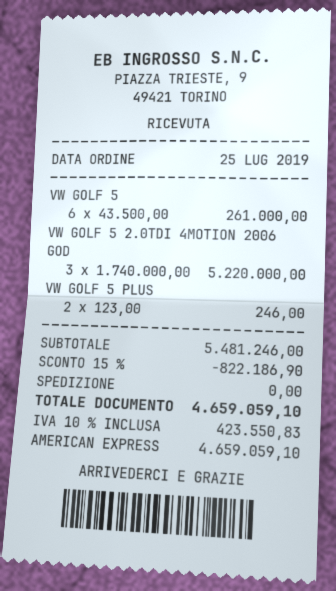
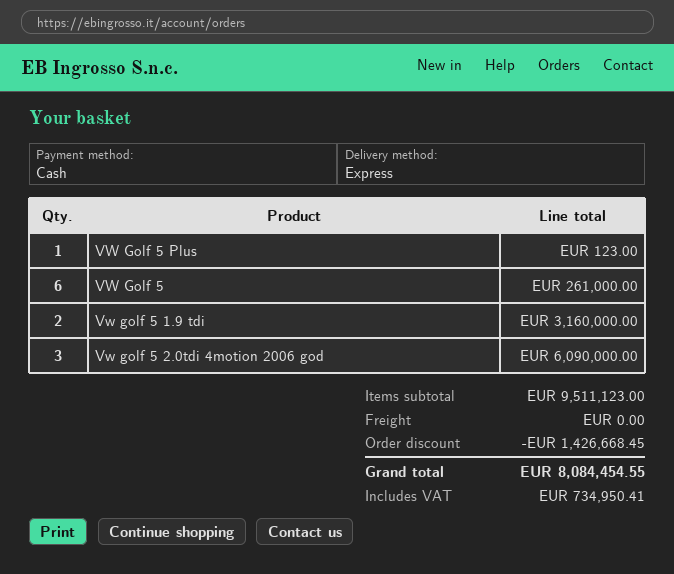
payment method: American Express -> cash
VW GOLF 5 2.0TDI 4MOTION 2006 GOD: 3 for 5220000.00 -> 3 for 6090000.00
VW GOLF 5 PLUS: 2 for 246.00 -> 1 for 123.00
Vw golf 5 1.9 tdi: none -> 2 for 3160000.00
subtotal: 5481246.00 -> 9511123.00
discount: 822186.90 -> 1426668.45
tax: 423550.83 -> 734950.41
total: 4659059.10 -> 8084454.55

